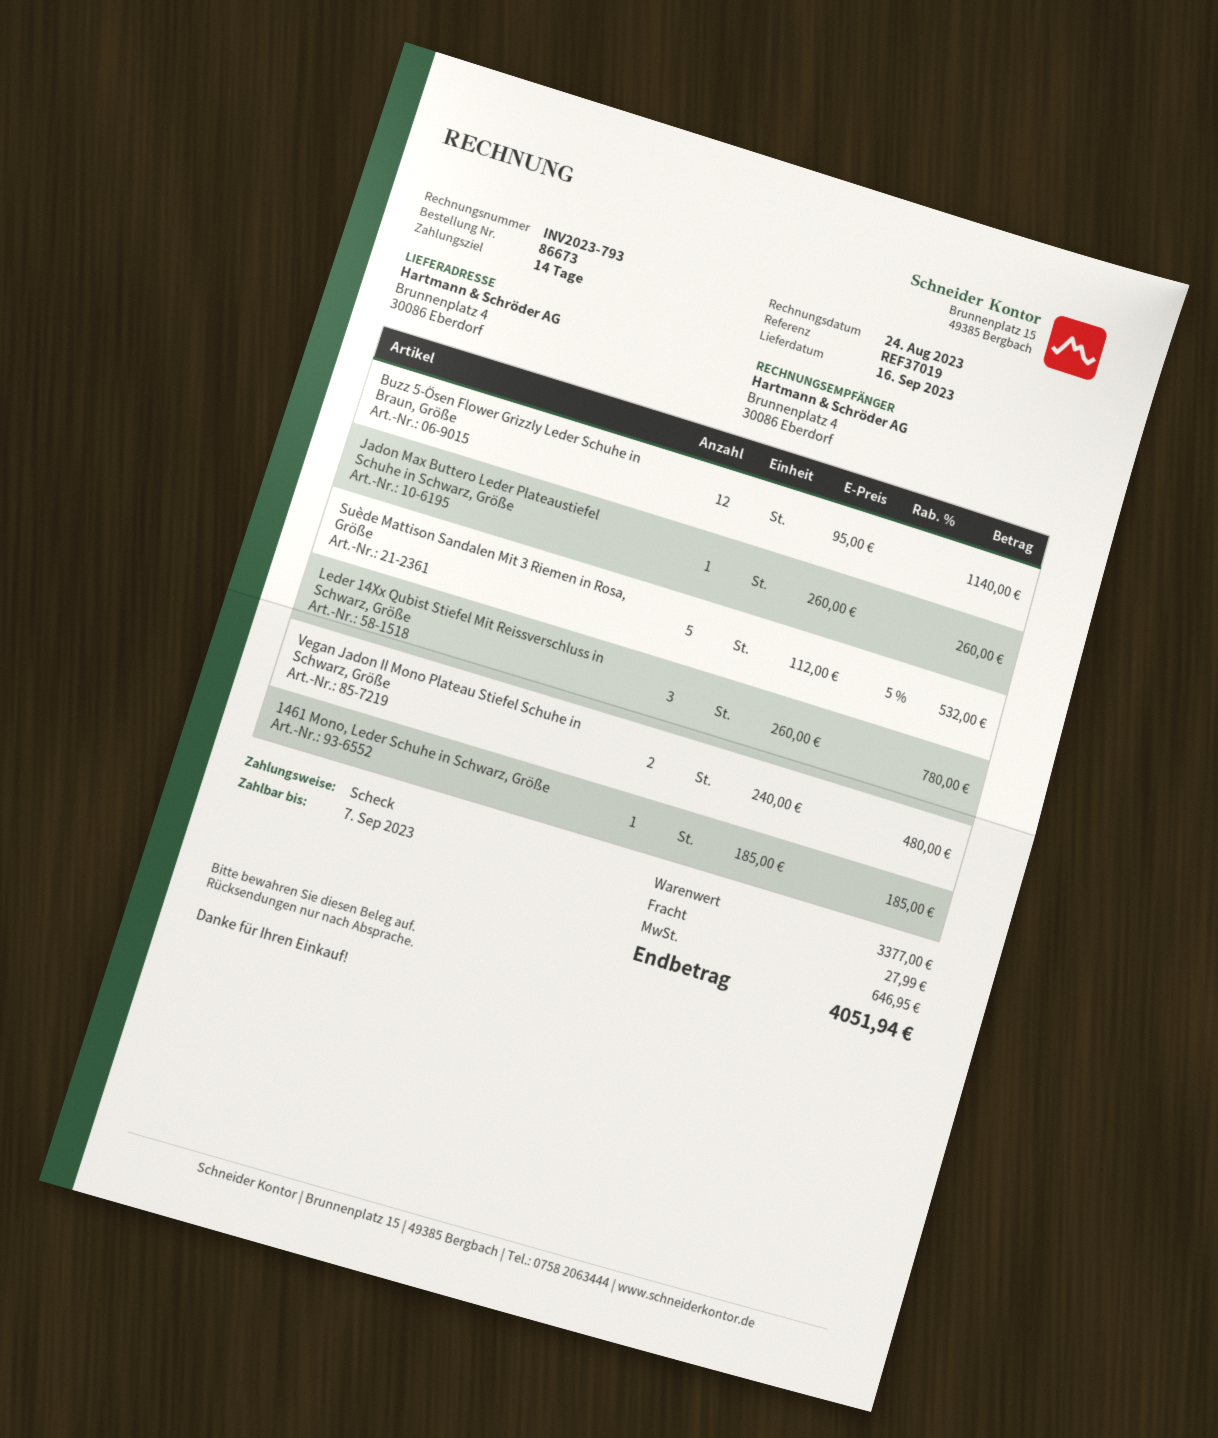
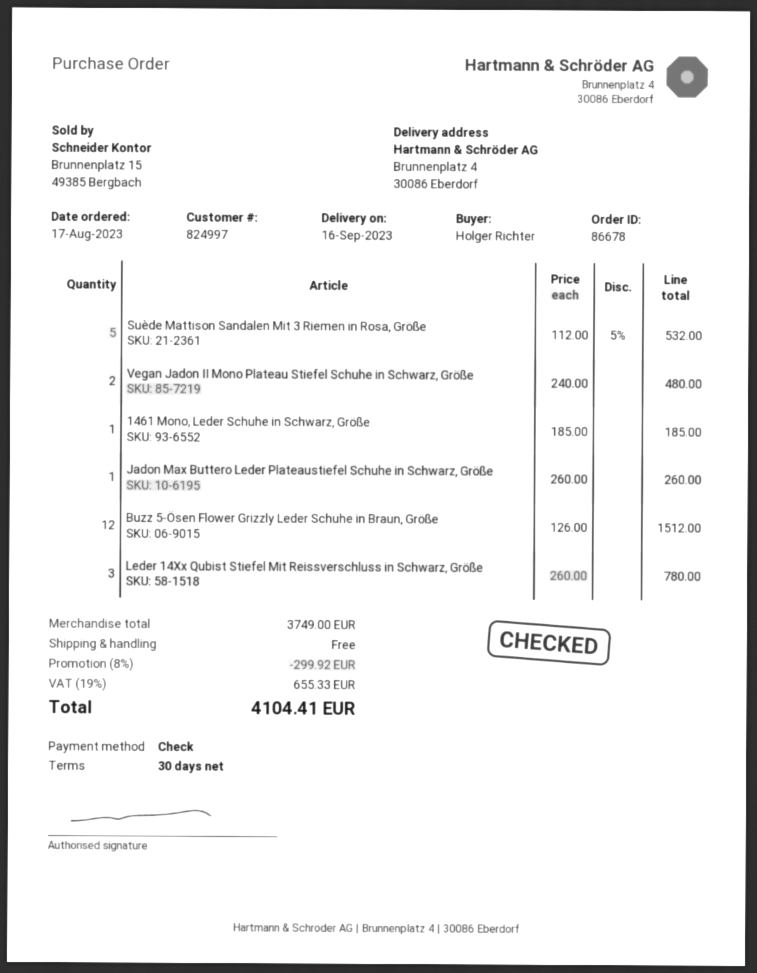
order number: 86673 -> 86678
payment terms: 14 days -> 30 days
Buzz 5-Ösen Flower Grizzly Leder Schuhe in Braun, Größe: 12 x 95.00 = 1140.00 -> 12 x 126.00 = 1512.00
subtotal: 3377.00 -> 3749.00
discount: none -> 8% = 299.92
shipping: 27.99 -> 0.00
tax: 646.95 -> 655.33
total: 4051.94 -> 4104.41

